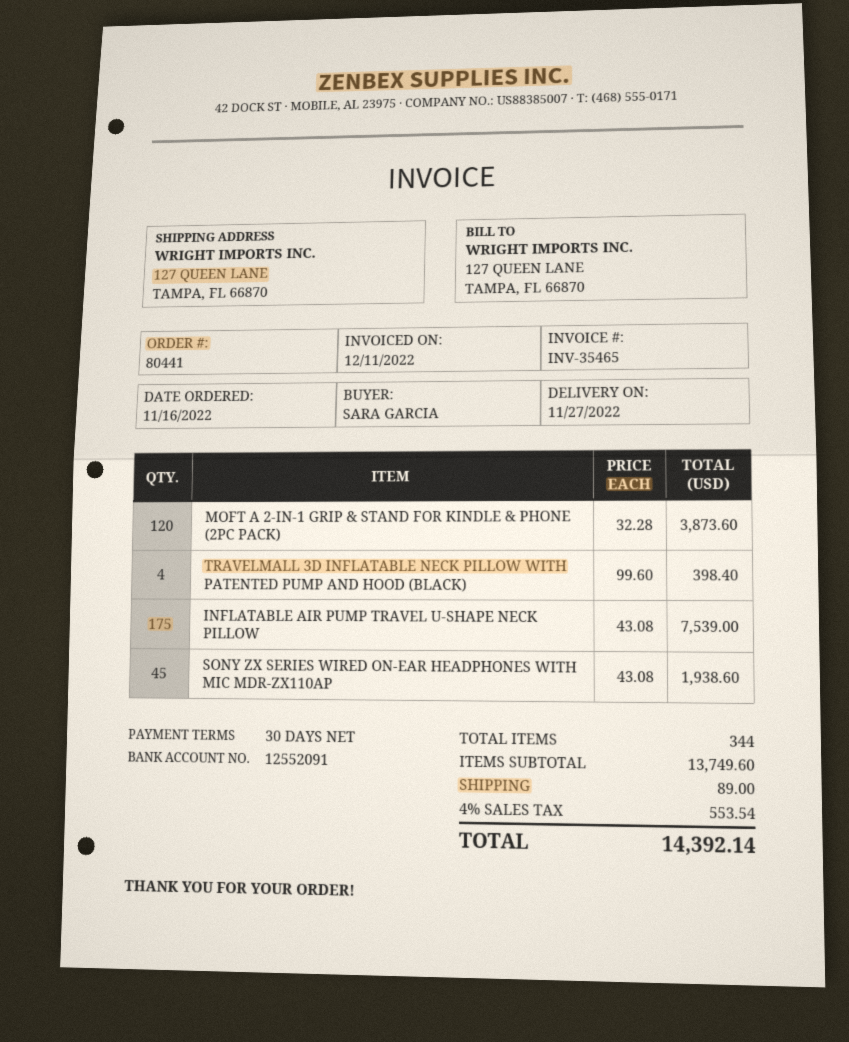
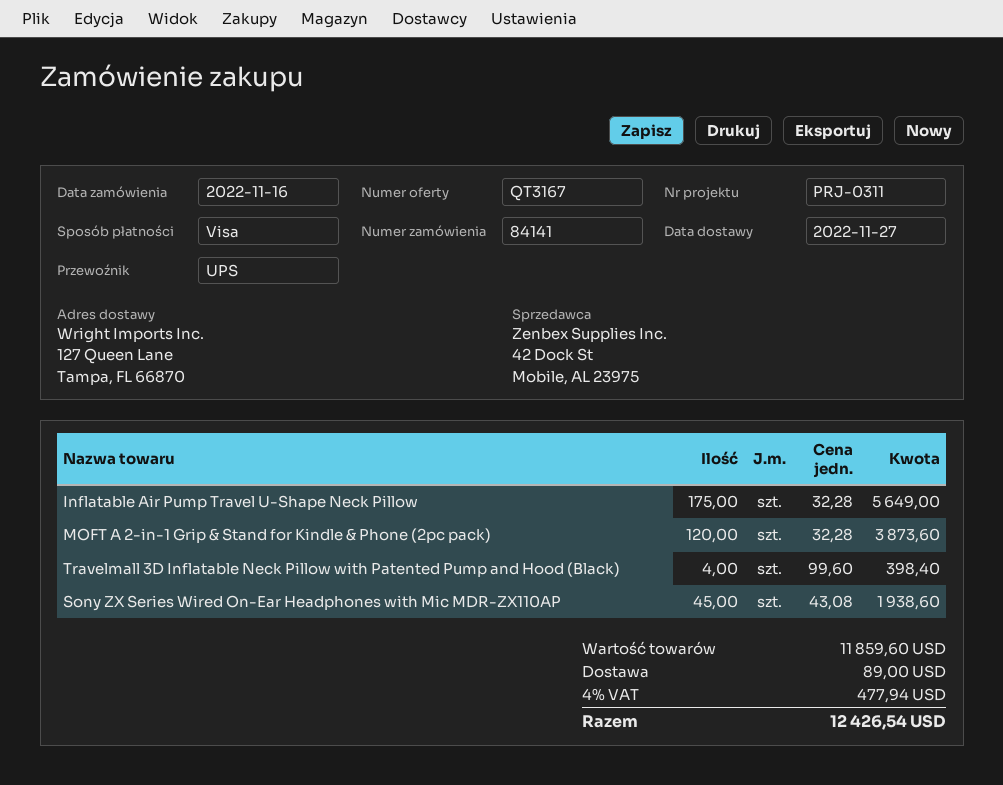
order number: 80441 -> 84141
INFLATABLE AIR PUMP TRAVEL U-SHAPE NECK PILLOW: 175 x 43.08 = 7539.00 -> 175 x 32.28 = 5649.00
subtotal: 13749.60 -> 11859.60
tax: 4% = 553.54 -> 4% = 477.94
total: 14392.14 -> 12426.54

